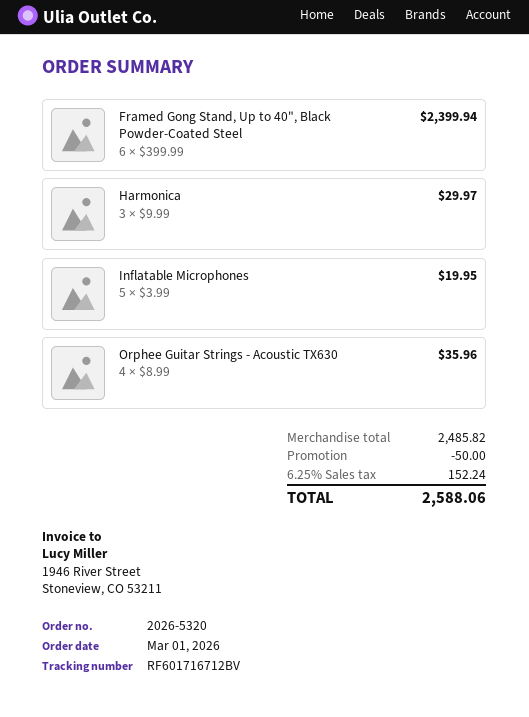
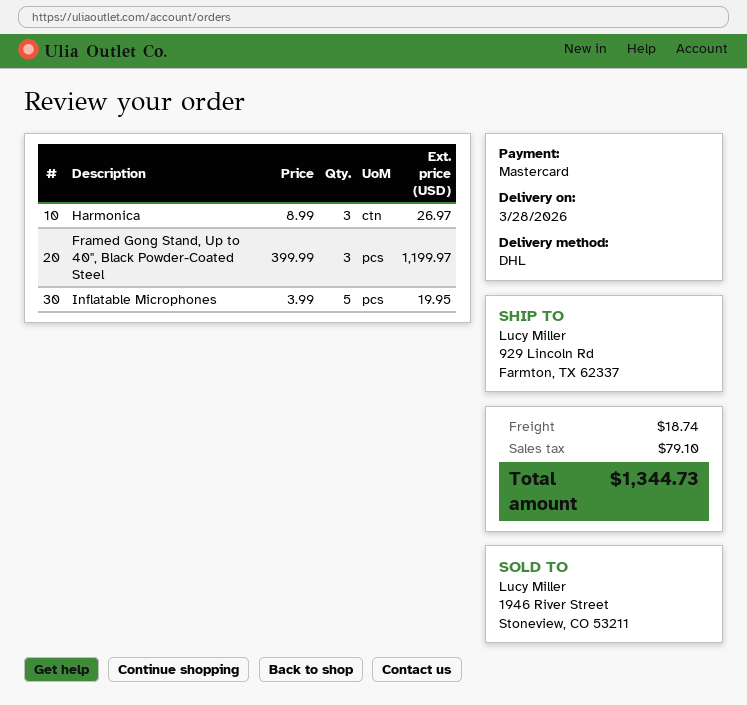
Framed Gong Stand, Up to 40", Black Powder-Coated Steel: 6 x 399.99 = 2399.94 -> 3 x 399.99 = 1199.97
Harmonica: 3 x 9.99 = 29.97 -> 3 x 8.99 = 26.97
Orphee Guitar Strings - Acoustic TX630: 4 x 8.99 = 35.96 -> none
discount: 50.00 -> none
shipping: none -> 18.74
tax: 152.24 -> 79.10
total: 2588.06 -> 1344.73

